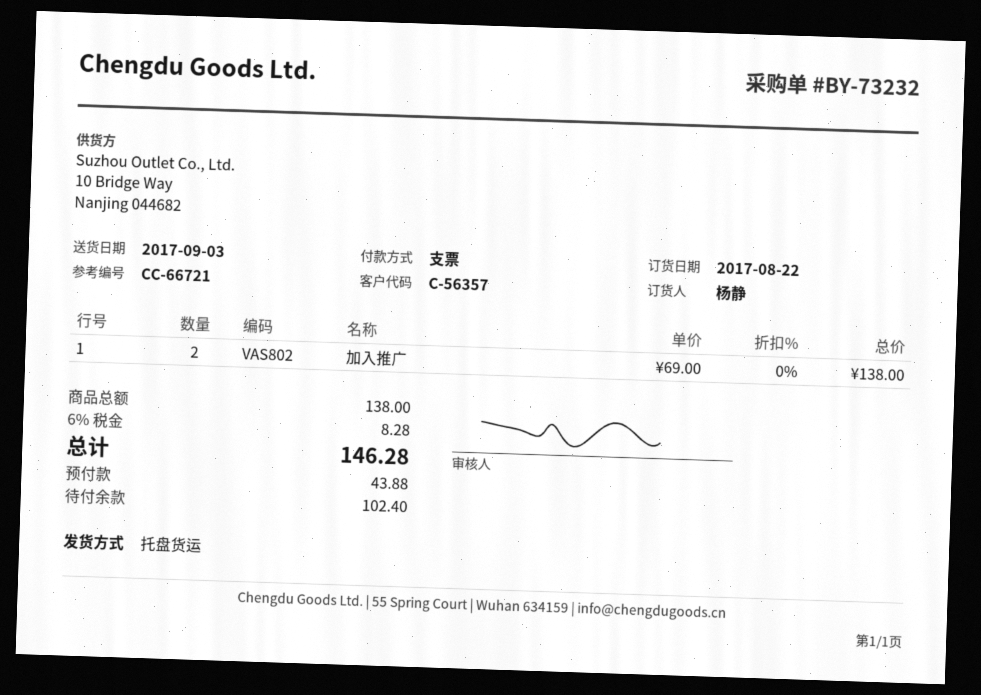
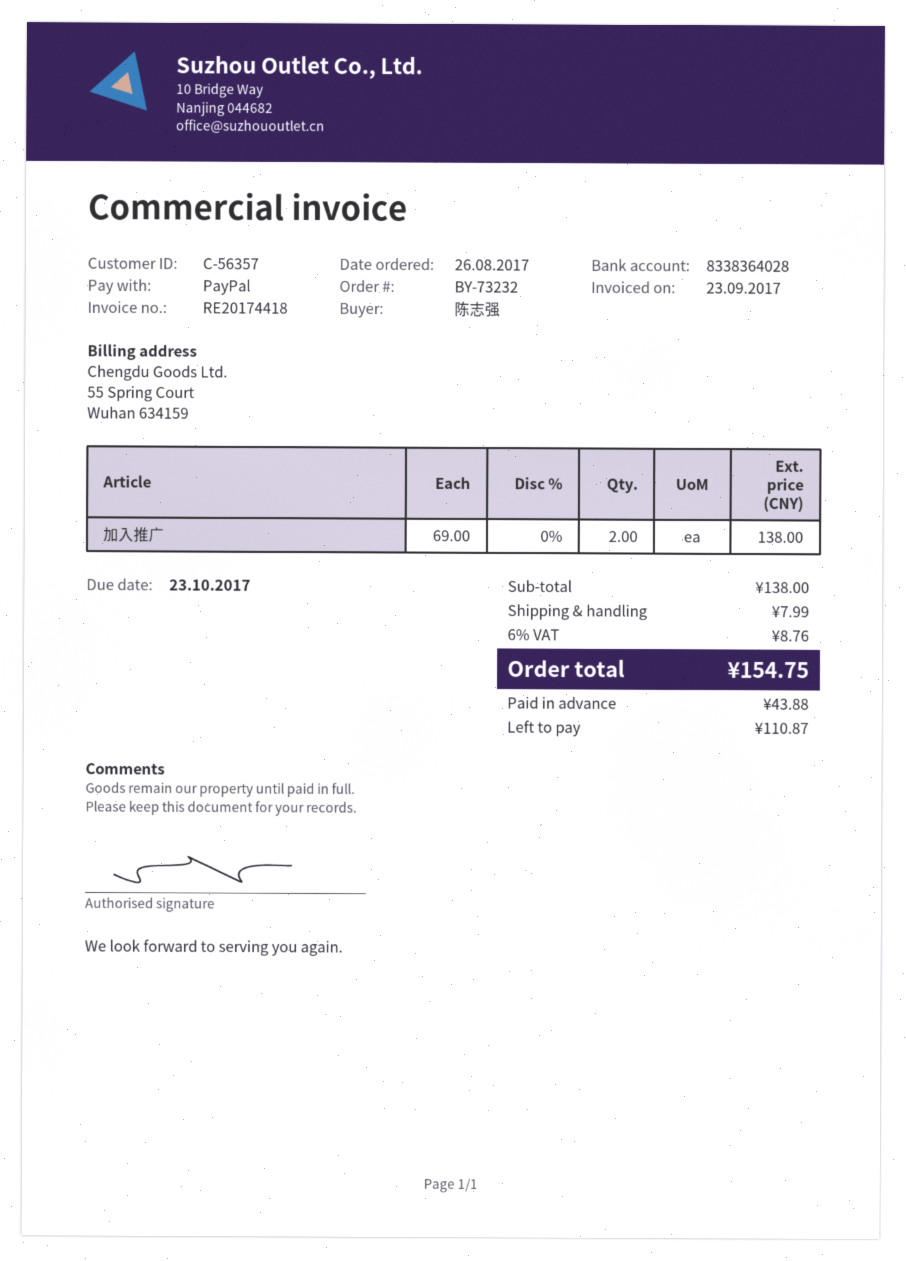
order date: 2017-08-22 -> 2017-08-26
ordered by: 杨静 -> 陈志强
payment method: cheque -> PayPal
shipping: none -> 7.99
tax: 6% = 8.28 -> 6% = 8.76
total: 146.28 -> 154.75
balance: 102.40 -> 110.87

